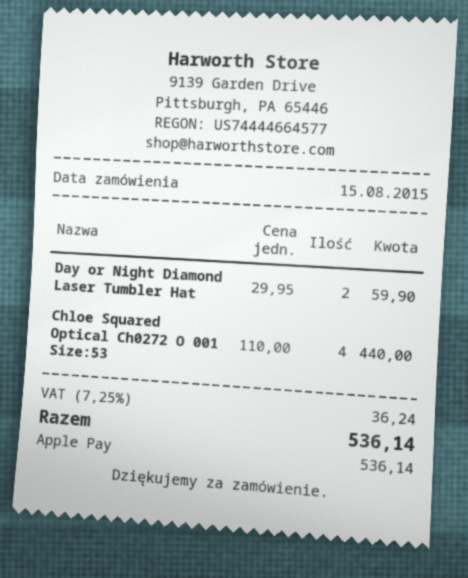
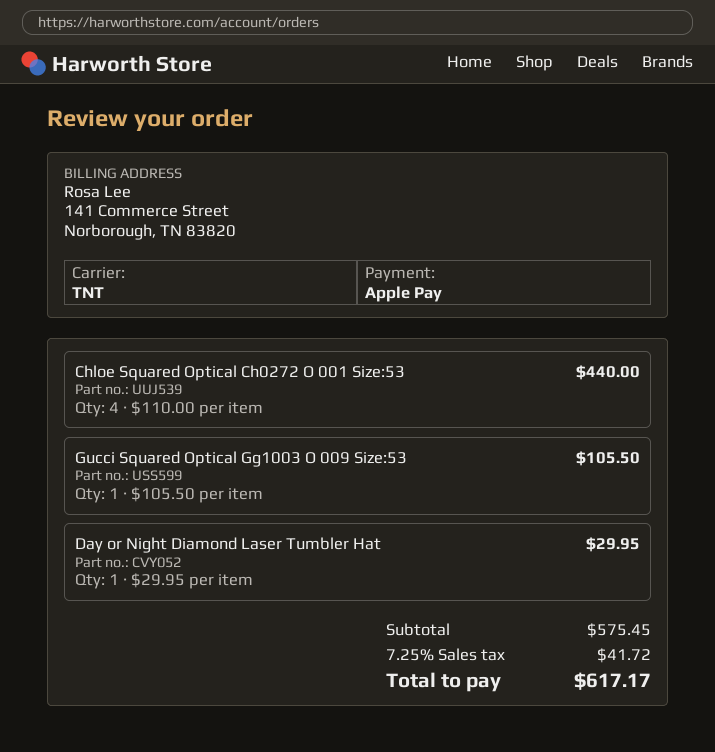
Day or Night Diamond Laser Tumbler Hat: 2 x 29.95 = 59.90 -> 1 x 29.95 = 29.95
Gucci Squared Optical Gg1003 O 009 Size:53: none -> 1 x 105.50 = 105.50
tax: 7.25% = 36.24 -> 7.25% = 41.72
total: 536.14 -> 617.17

